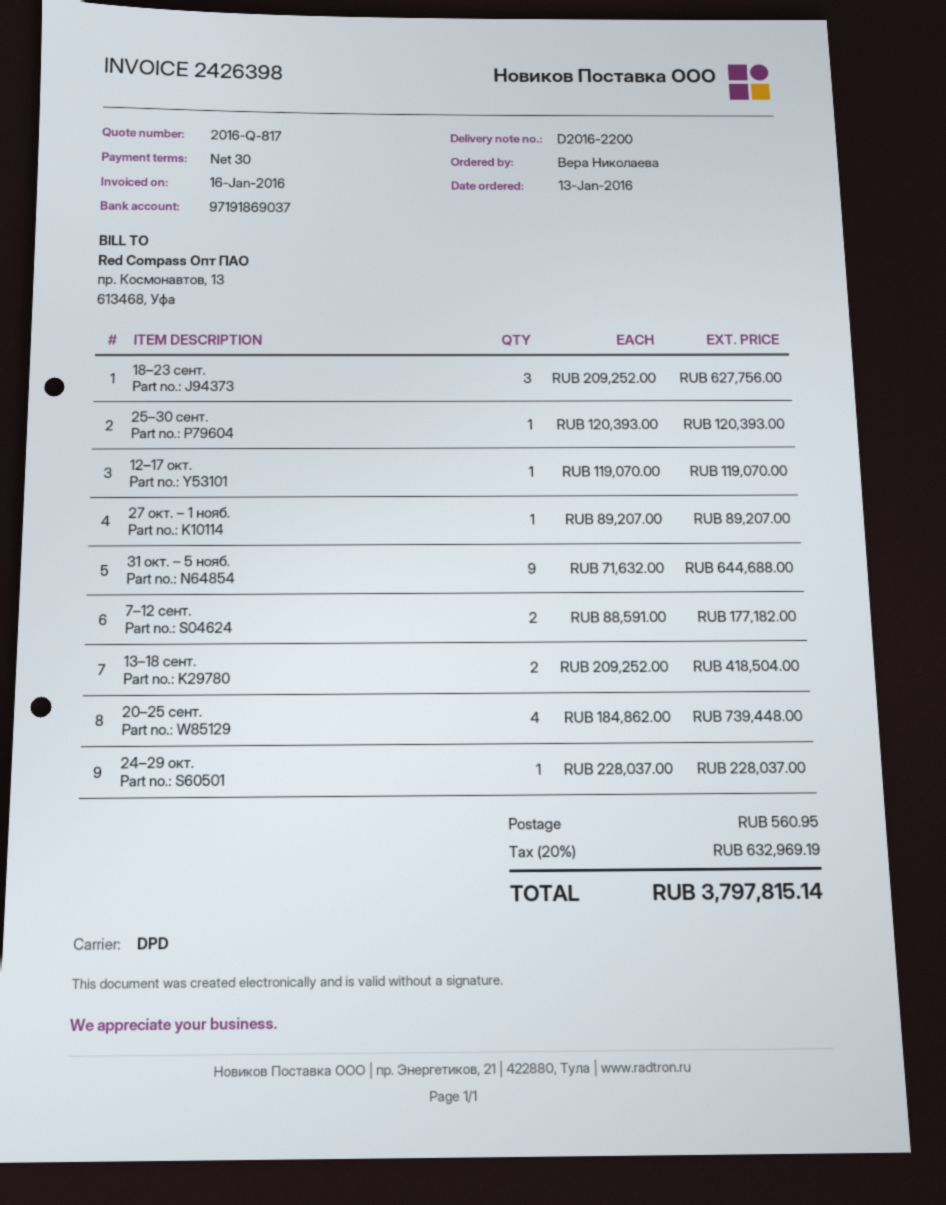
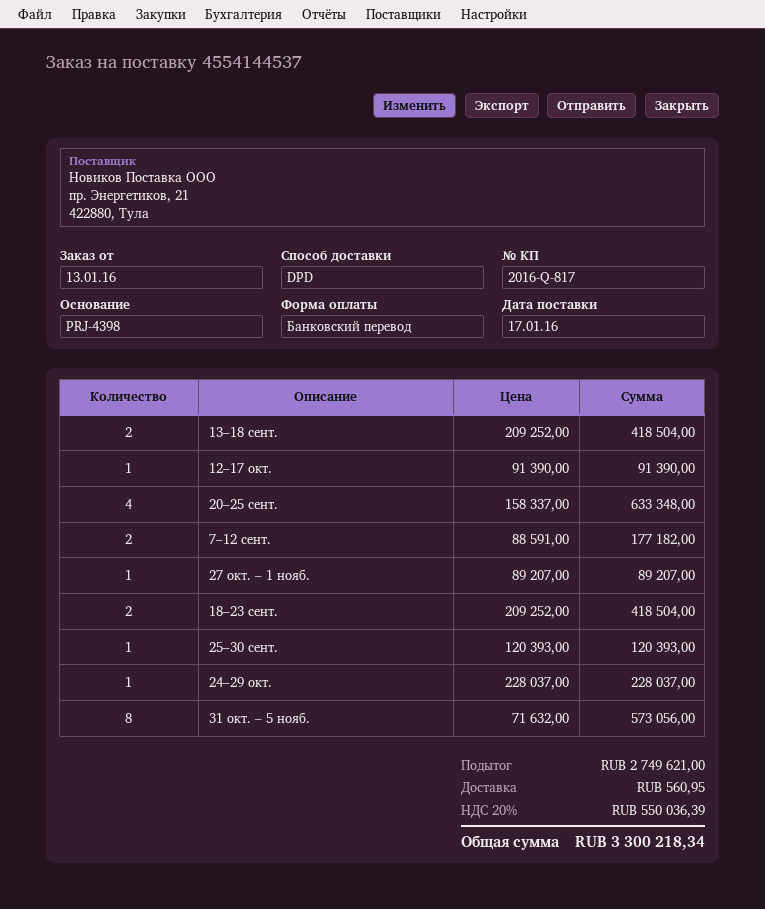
18–23 сент.: 3 x 209252.00 = 627756.00 -> 2 x 209252.00 = 418504.00
12–17 окт.: 1 x 119070.00 = 119070.00 -> 1 x 91390.00 = 91390.00
31 окт. – 5 нояб.: 9 x 71632.00 = 644688.00 -> 8 x 71632.00 = 573056.00
20–25 сент.: 4 x 184862.00 = 739448.00 -> 4 x 158337.00 = 633348.00
tax: 20% = 632969.19 -> 20% = 550036.39
total: 3797815.14 -> 3300218.34

